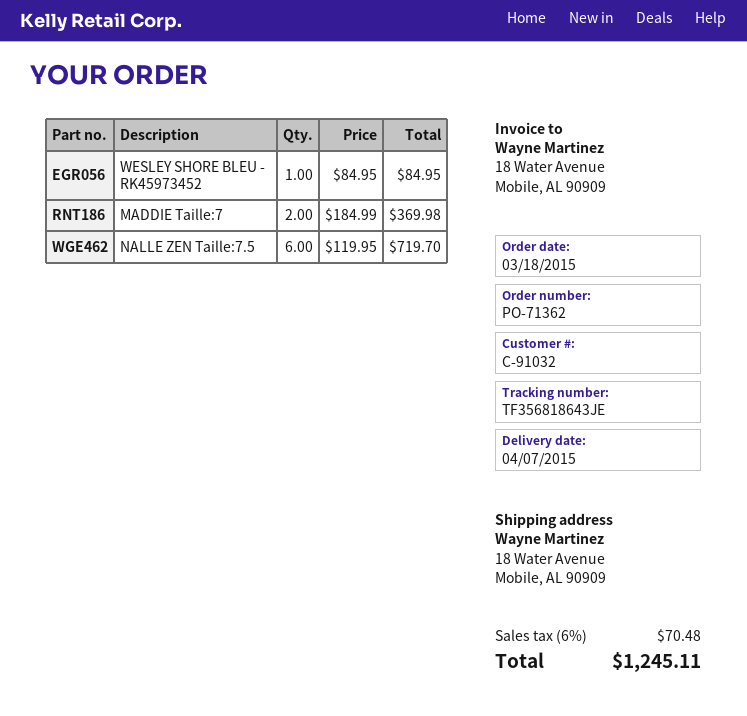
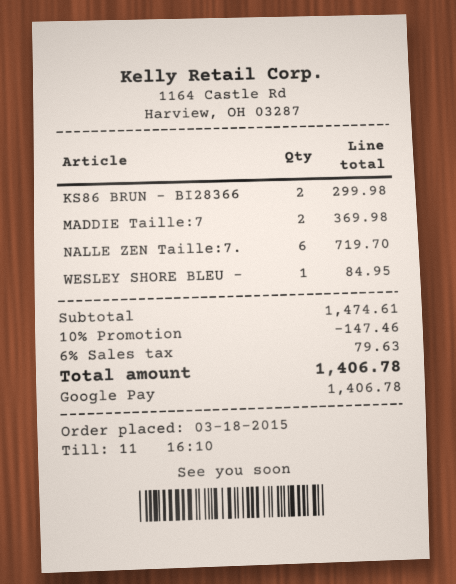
KS86 BRUN - BI28366: none -> 2 for 299.98
discount: none -> 10% = 147.46
tax: 6% = 70.48 -> 6% = 79.63
total: 1245.11 -> 1406.78

